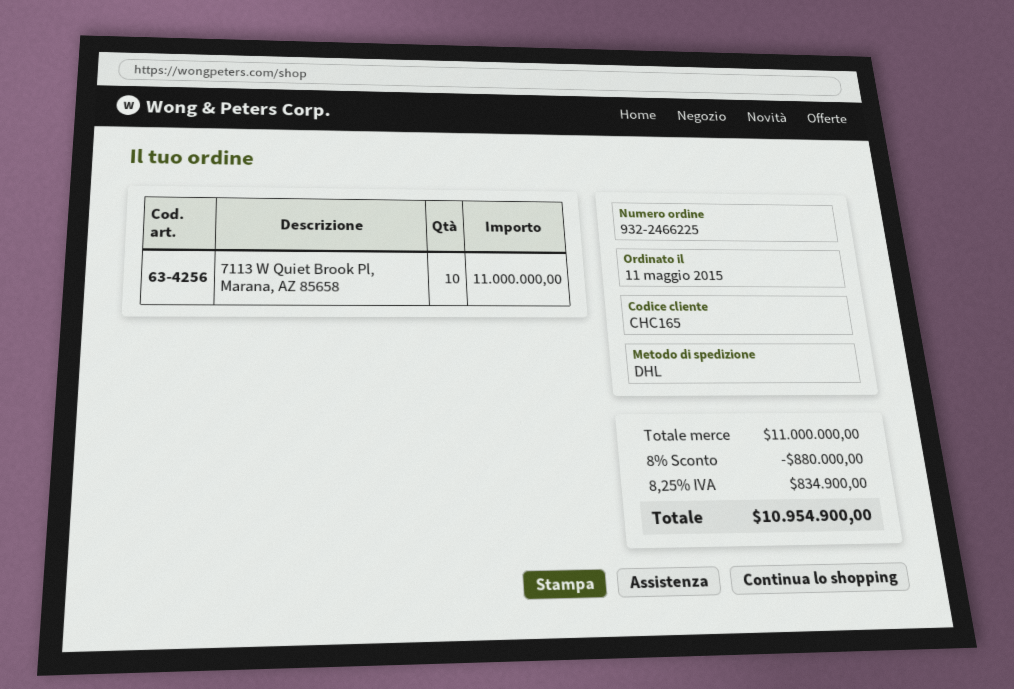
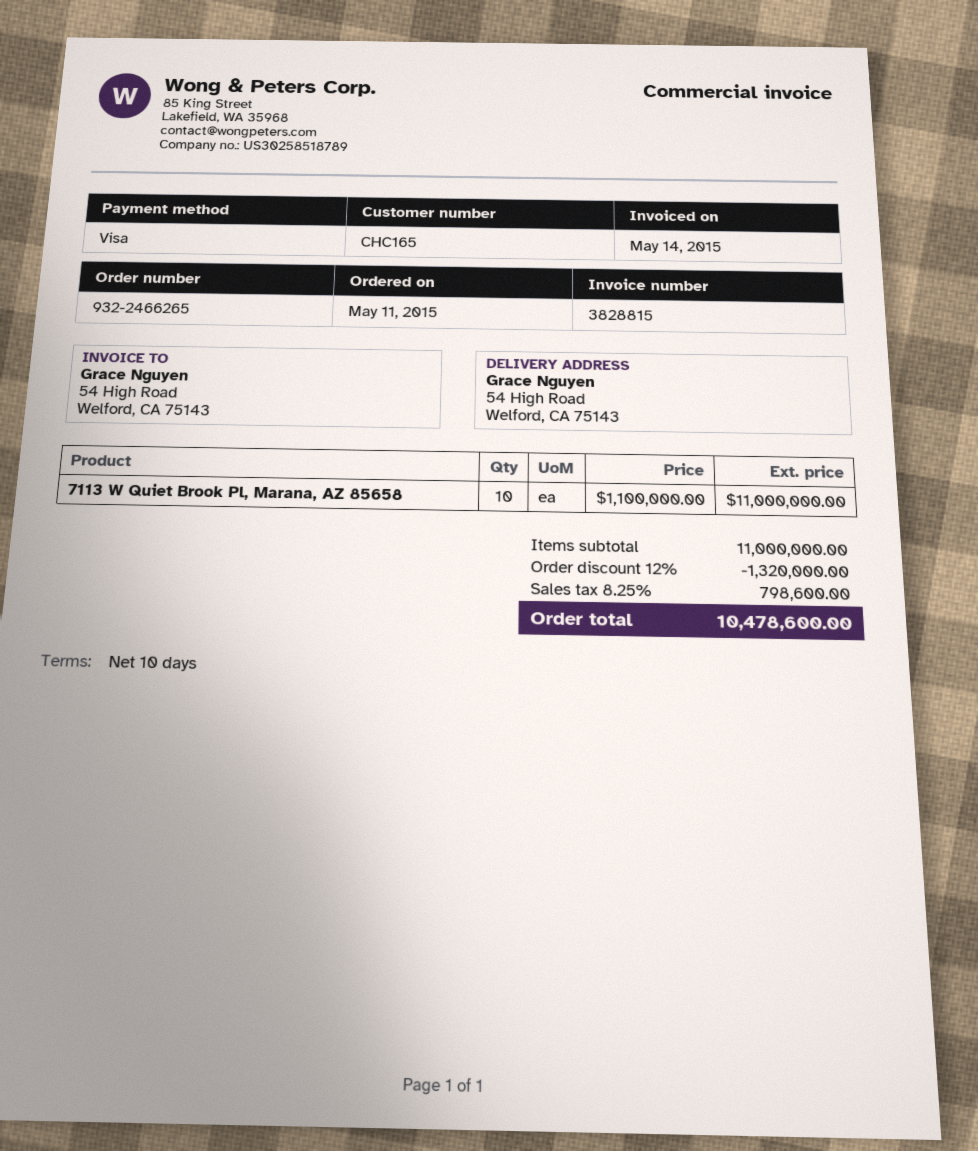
order number: 932-2466225 -> 932-2466265
discount: 8% = 880000.00 -> 12% = 1320000.00
tax: 8.25% = 834900.00 -> 8.25% = 798600.00
total: 10954900.00 -> 10478600.00

